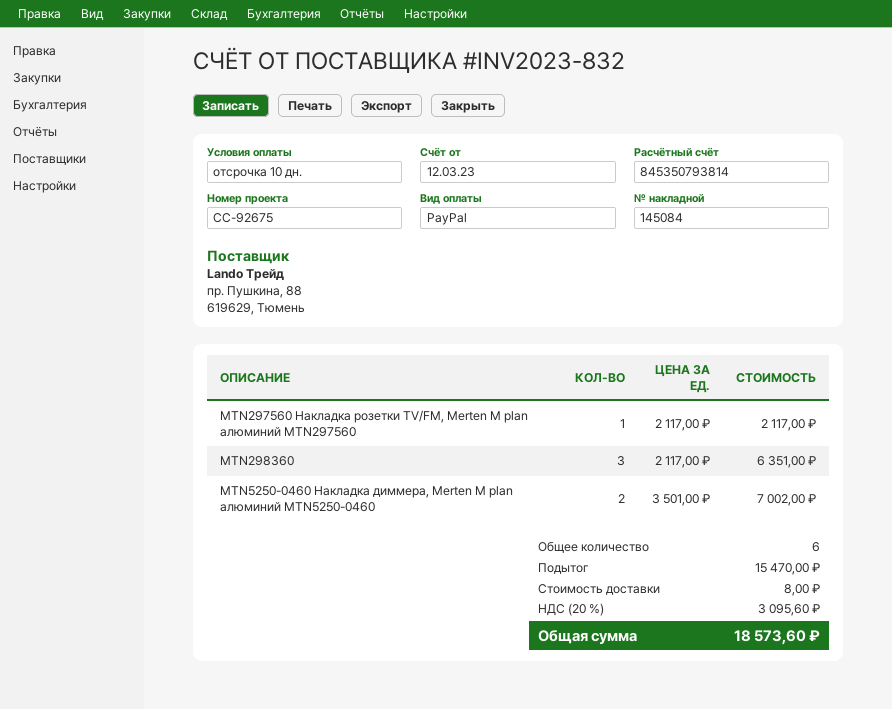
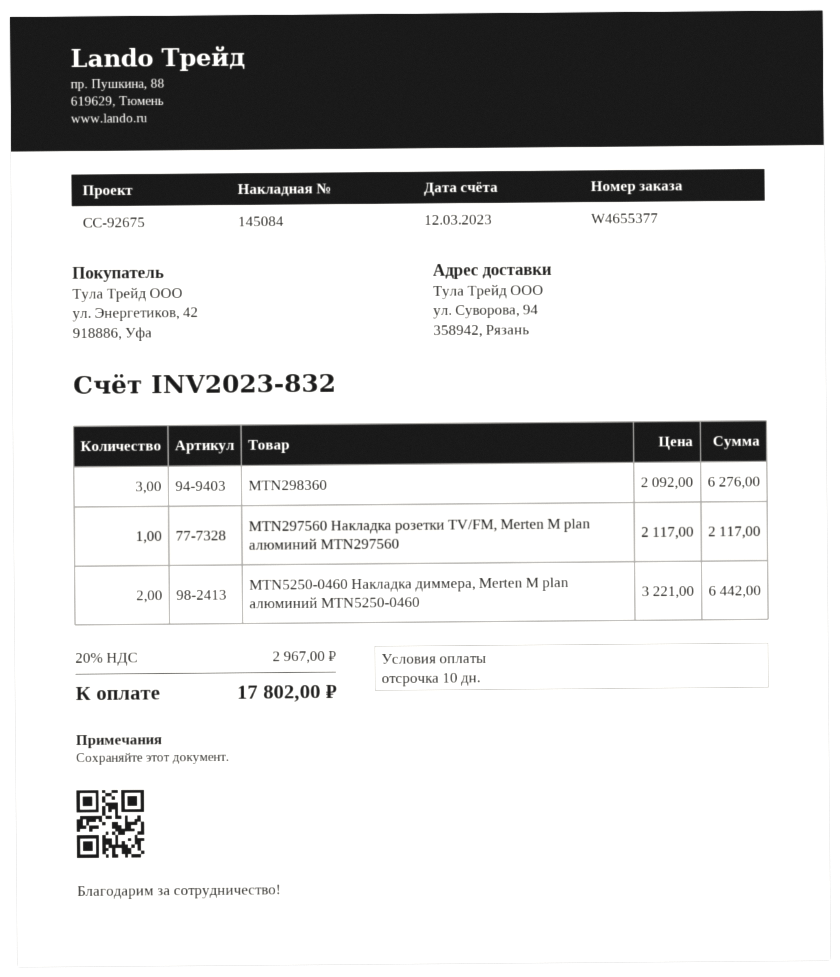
MTN298360: 3 x 2117.00 = 6351.00 -> 3 x 2092.00 = 6276.00
MTN5250-0460 Накладка диммера, Merten M plan алюминий MTN5250-0460: 2 x 3501.00 = 7002.00 -> 2 x 3221.00 = 6442.00
shipping: 8.00 -> none
tax: 20% = 3095.60 -> 20% = 2967.00
total: 18573.60 -> 17802.00

